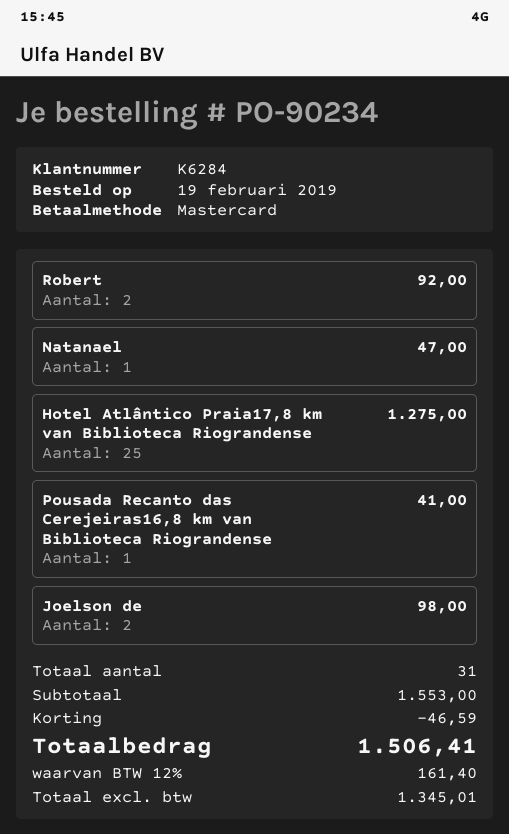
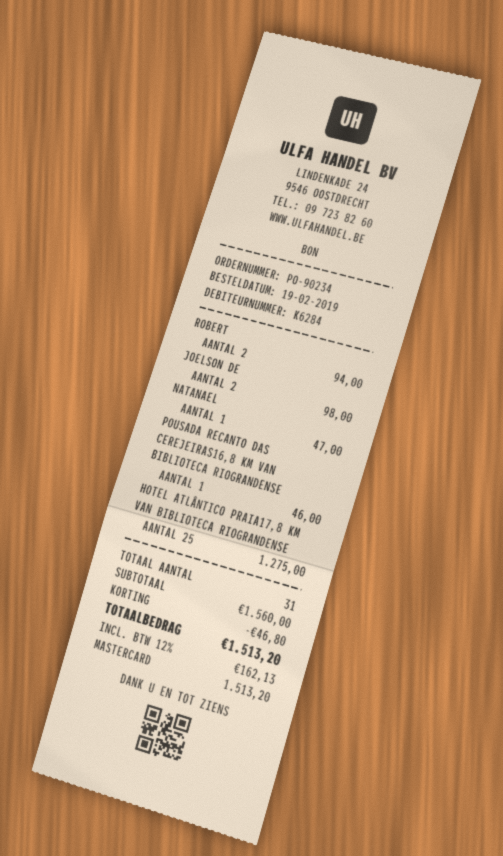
Robert: 2 for 92.00 -> 2 for 94.00
Pousada Recanto das Cerejeiras16,8 km van Biblioteca Riograndense: 1 for 41.00 -> 1 for 46.00
subtotal: 1553.00 -> 1560.00
discount: 46.59 -> 46.80
tax: 12% = 161.40 -> 12% = 162.13
total: 1506.41 -> 1513.20

